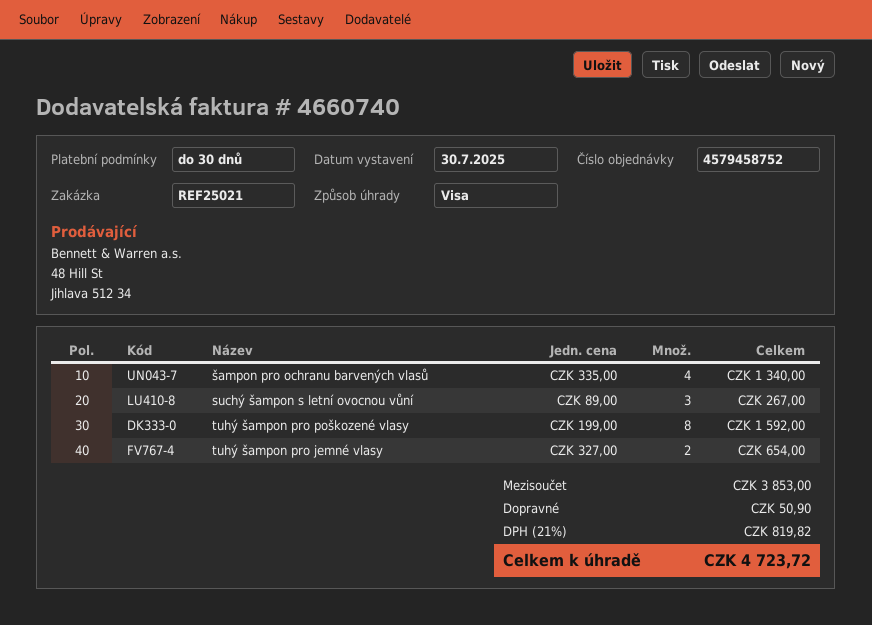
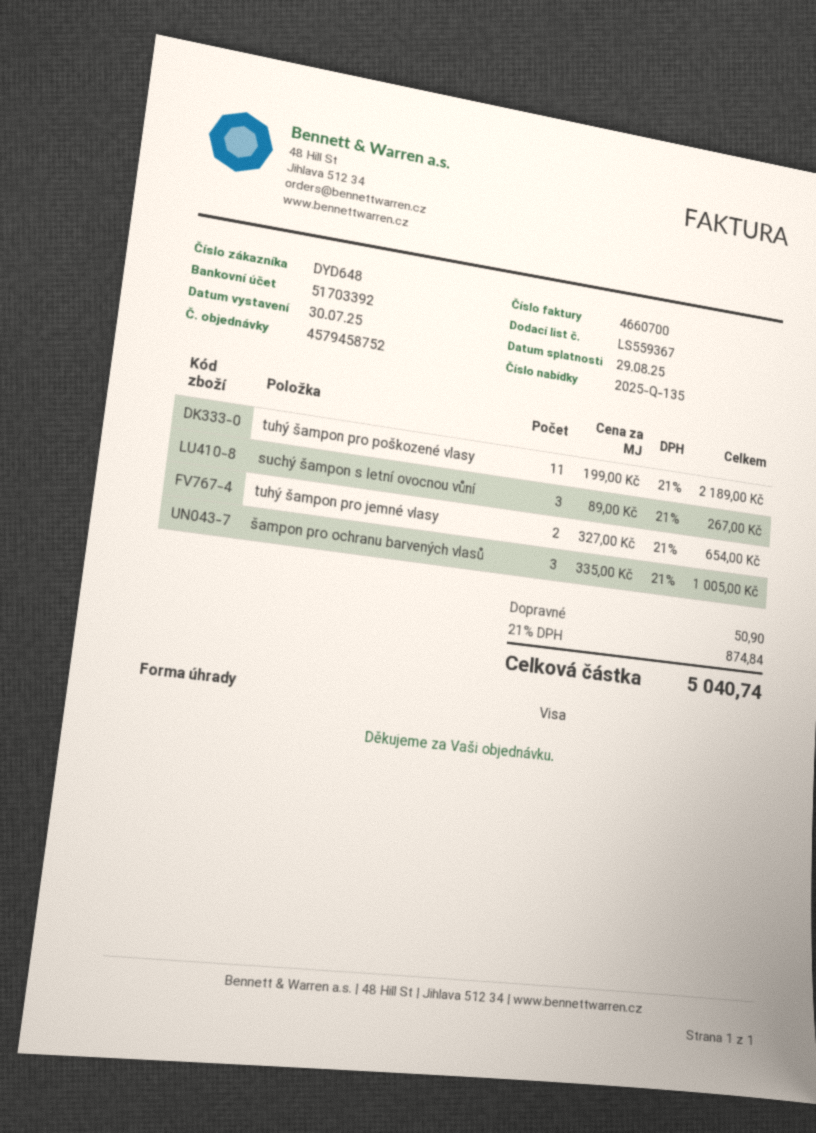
invoice number: 4660740 -> 4660700
šampon pro ochranu barvených vlasů: 4 x 335.00 = 1340.00 -> 3 x 335.00 = 1005.00
tuhý šampon pro poškozené vlasy: 8 x 199.00 = 1592.00 -> 11 x 199.00 = 2189.00
tax: 21% = 819.82 -> 21% = 874.84
total: 4723.72 -> 5040.74

